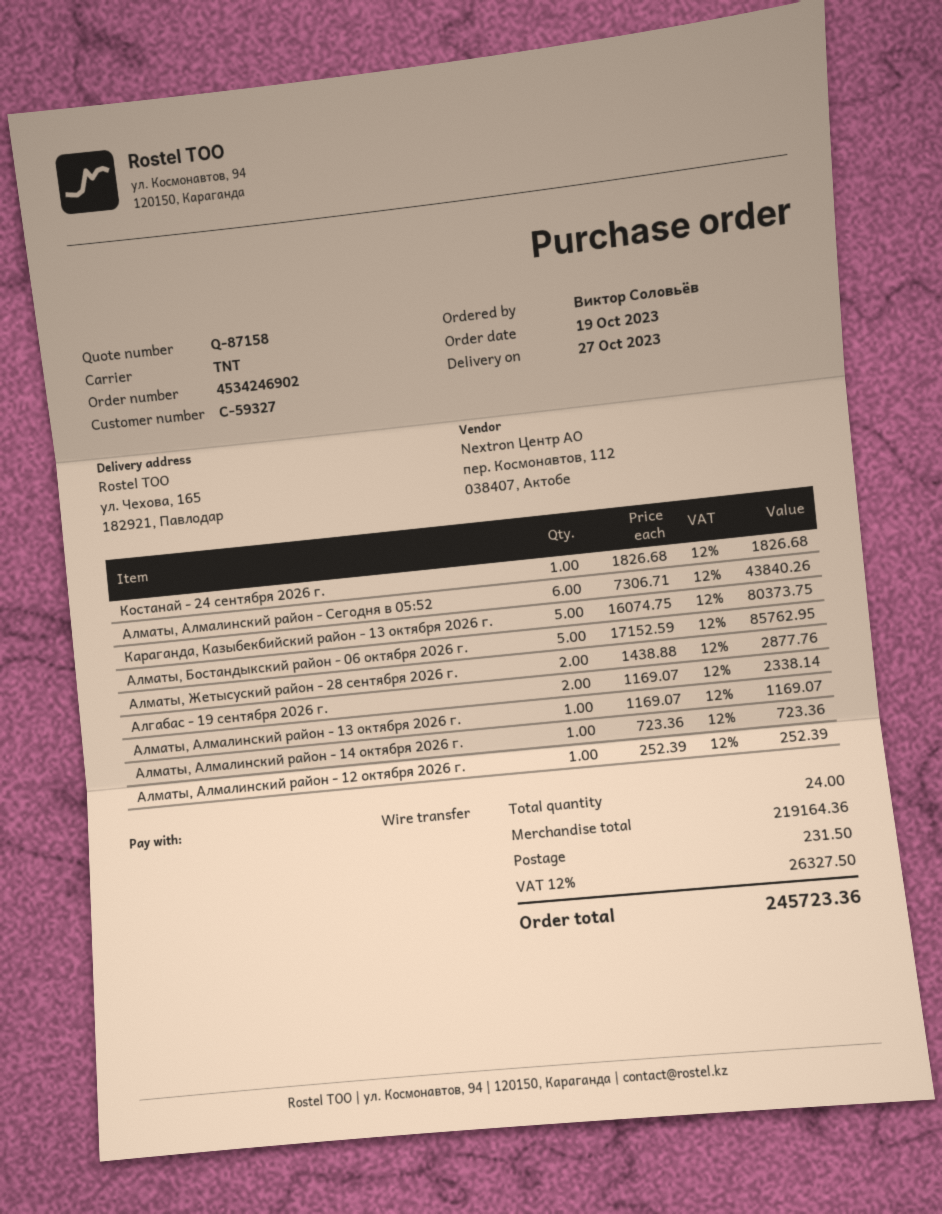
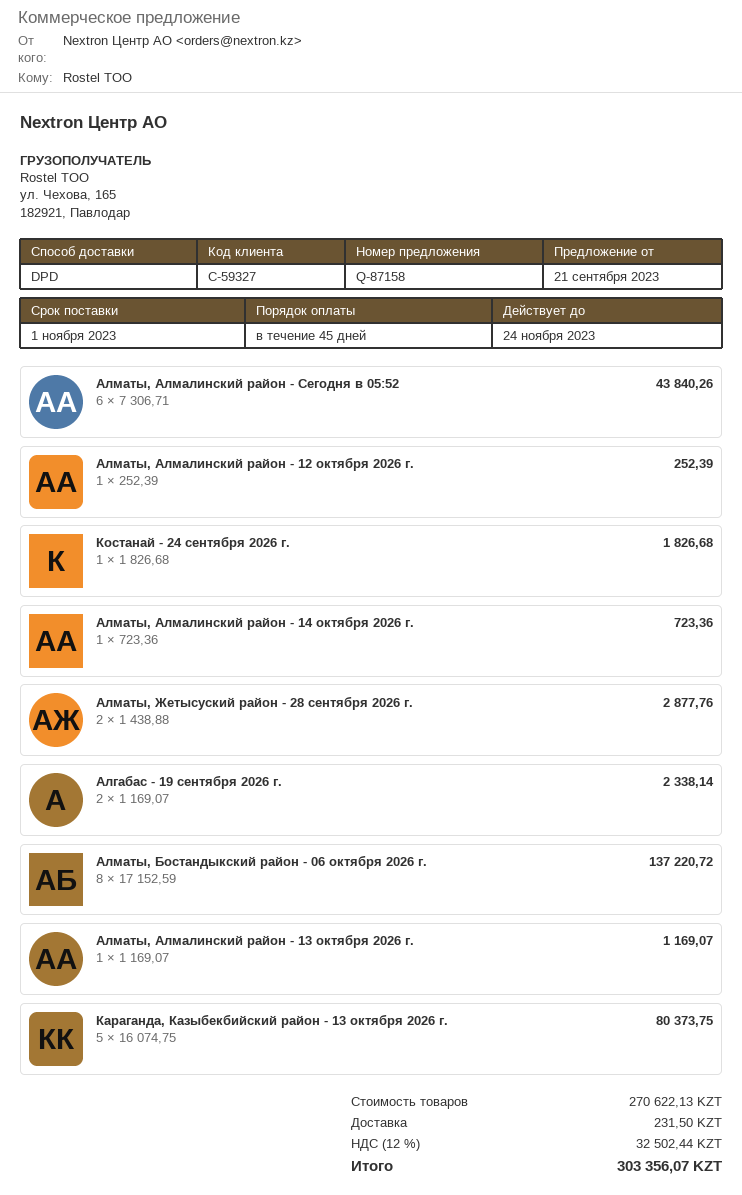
delivery date: 2023-10-27 -> 2023-11-01
shipping method: TNT -> DPD
Алматы, Бостандыкский район - 06 октября 2026 г.: 5 x 17152.59 = 85762.95 -> 8 x 17152.59 = 137220.72
subtotal: 219164.36 -> 270622.13
tax: 12% = 26327.50 -> 12% = 32502.44
total: 245723.36 -> 303356.07

